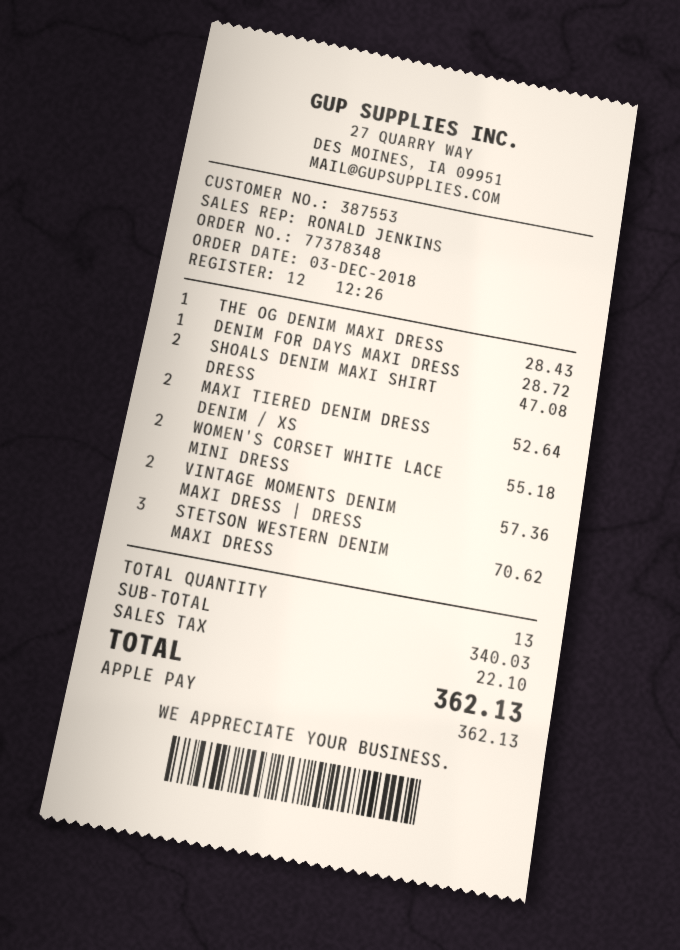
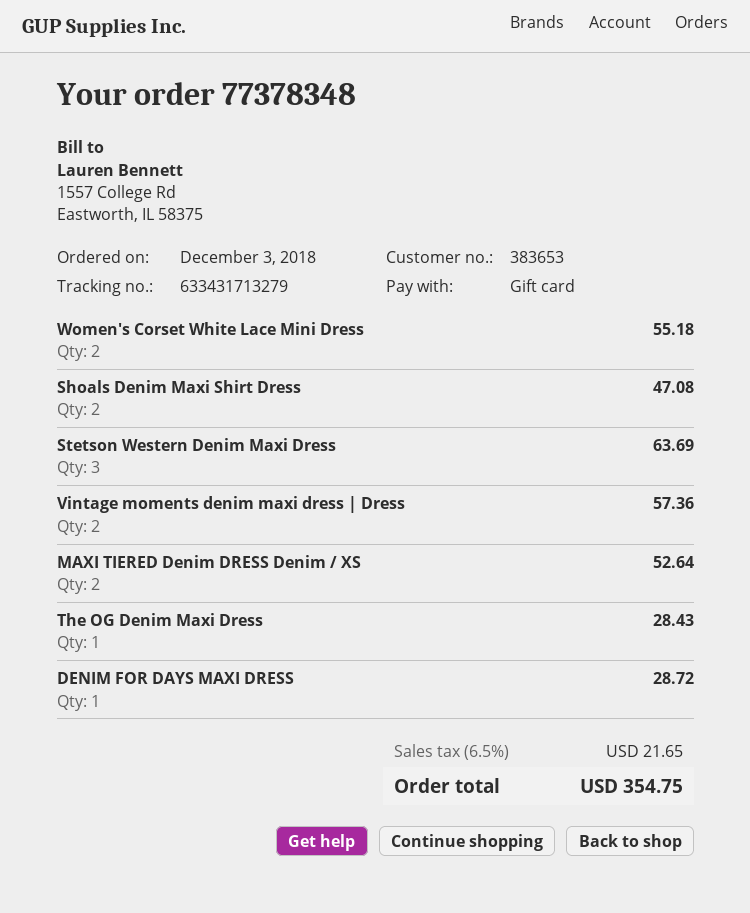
customer number: 387553 -> 383653
payment method: Apple Pay -> gift card
STETSON WESTERN DENIM MAXI DRESS: 3 for 70.62 -> 3 for 63.69
tax: 22.10 -> 21.65
total: 362.13 -> 354.75

